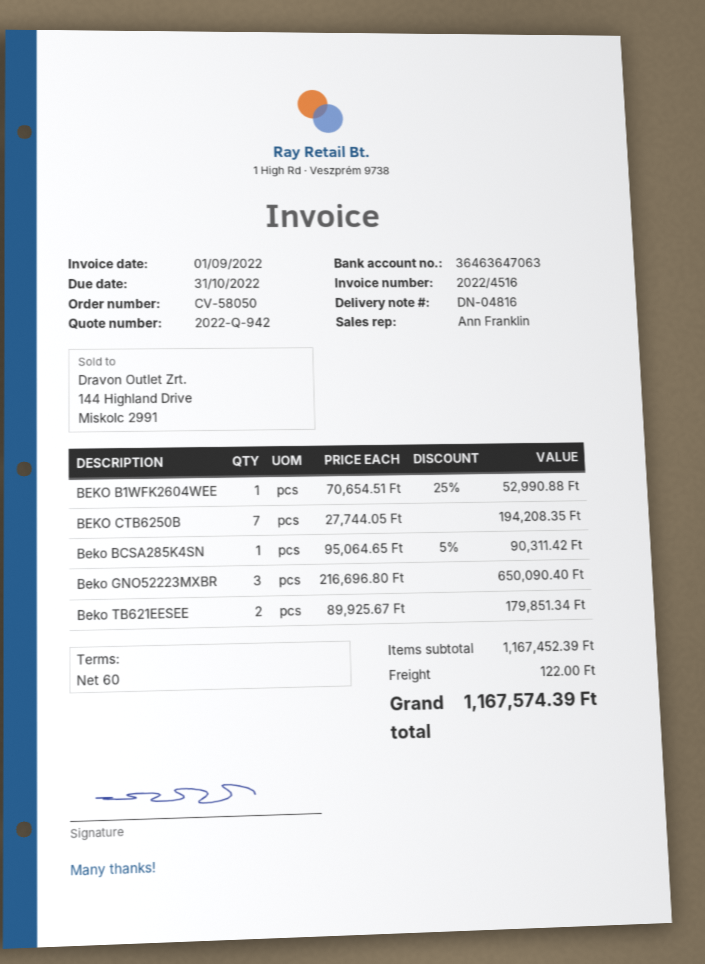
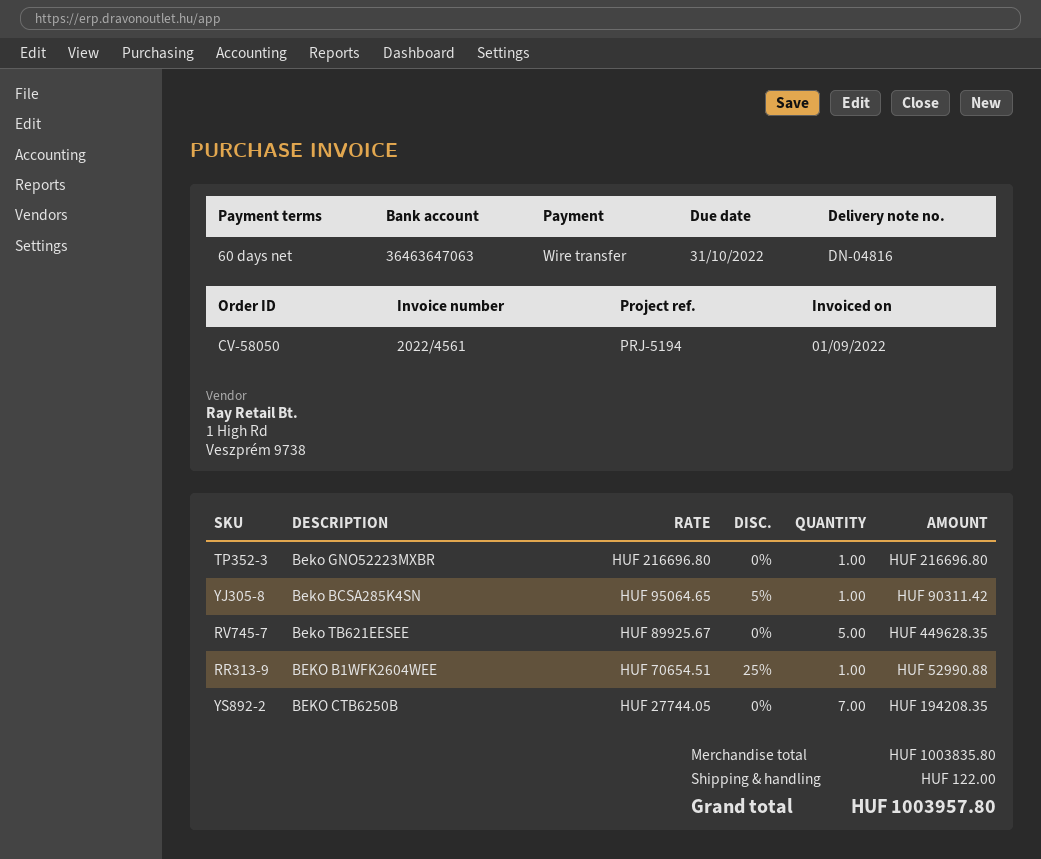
invoice number: 2022/4516 -> 2022/4561
Beko GNO52223MXBR: 3 x 216696.80 = 650090.40 -> 1 x 216696.80 = 216696.80
Beko TB621EESEE: 2 x 89925.67 = 179851.34 -> 5 x 89925.67 = 449628.35
subtotal: 1167452.39 -> 1003835.80
total: 1167574.39 -> 1003957.80

